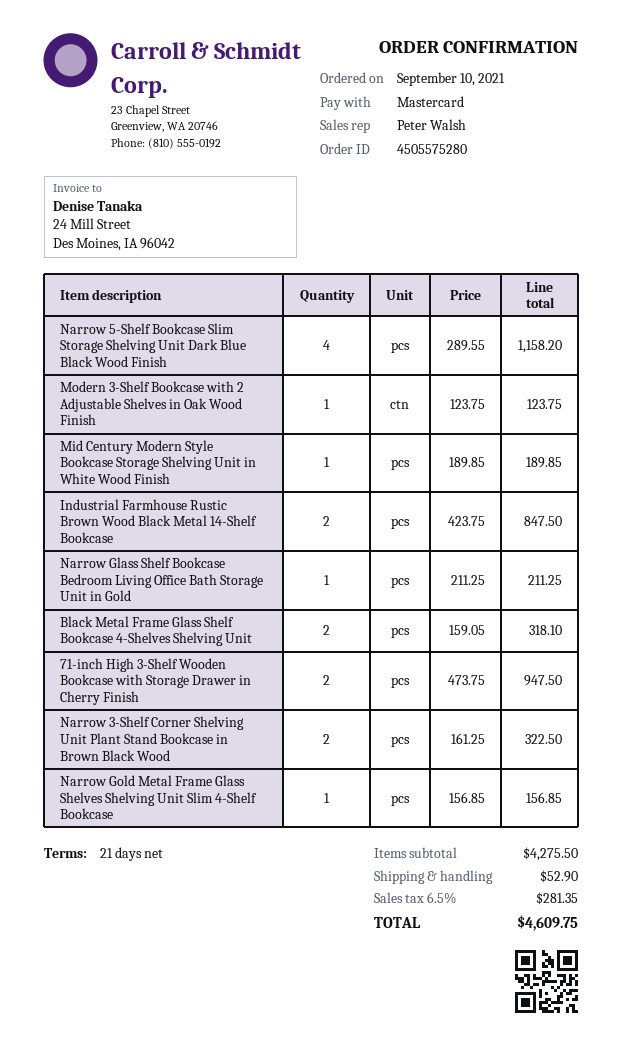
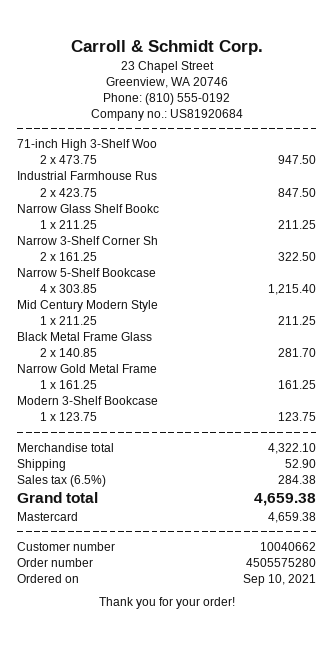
Narrow 5-Shelf Bookcase Slim Storage Shelving Unit Dark Blue Black Wood Finish: 4 x 289.55 = 1158.20 -> 4 x 303.85 = 1215.40
Mid Century Modern Style Bookcase Storage Shelving Unit in White Wood Finish: 1 x 189.85 = 189.85 -> 1 x 211.25 = 211.25
Black Metal Frame Glass Shelf Bookcase 4-Shelves Shelving Unit: 2 x 159.05 = 318.10 -> 2 x 140.85 = 281.70
Narrow Gold Metal Frame Glass Shelves Shelving Unit Slim 4-Shelf Bookcase: 1 x 156.85 = 156.85 -> 1 x 161.25 = 161.25
subtotal: 4275.50 -> 4322.10
tax: 6.5% = 281.35 -> 6.5% = 284.38
total: 4609.75 -> 4659.38

